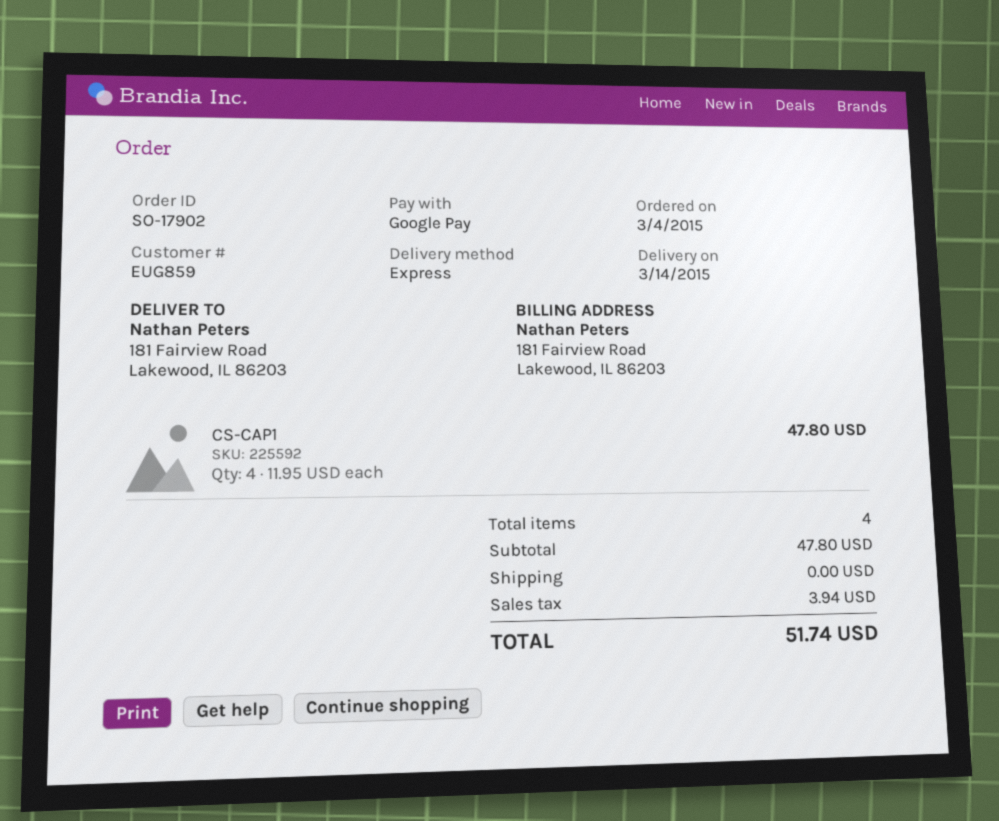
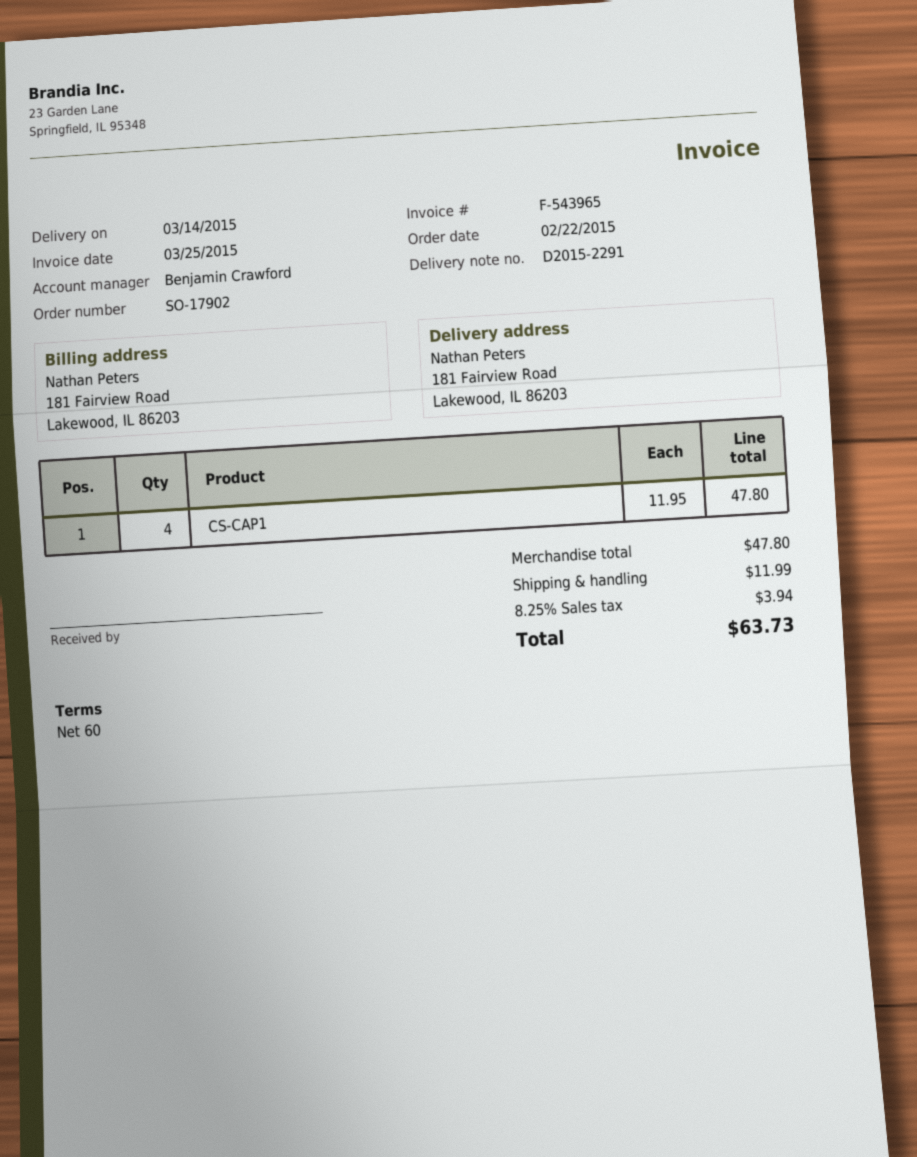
order date: 2015-03-04 -> 2015-02-22
shipping: 0.00 -> 11.99
total: 51.74 -> 63.73

